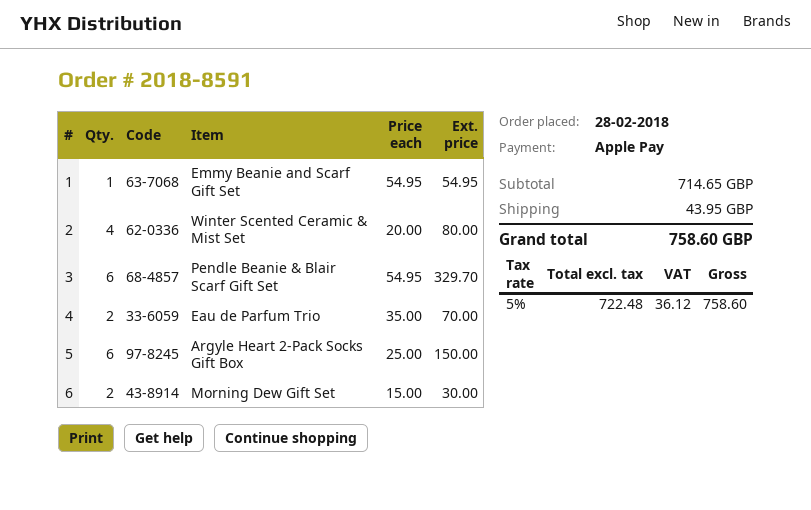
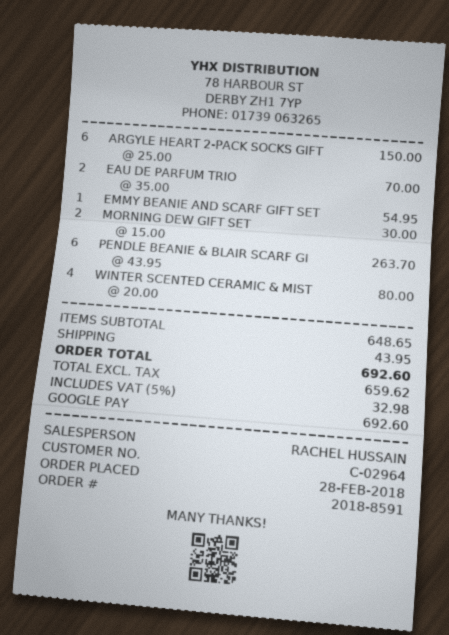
payment method: Apple Pay -> Google Pay
Pendle Beanie & Blair Scarf Gift Set: 6 x 54.95 = 329.70 -> 6 x 43.95 = 263.70
subtotal: 714.65 -> 648.65
net: 722.48 -> 659.62
tax: 5% = 36.12 -> 5% = 32.98
total: 758.60 -> 692.60

